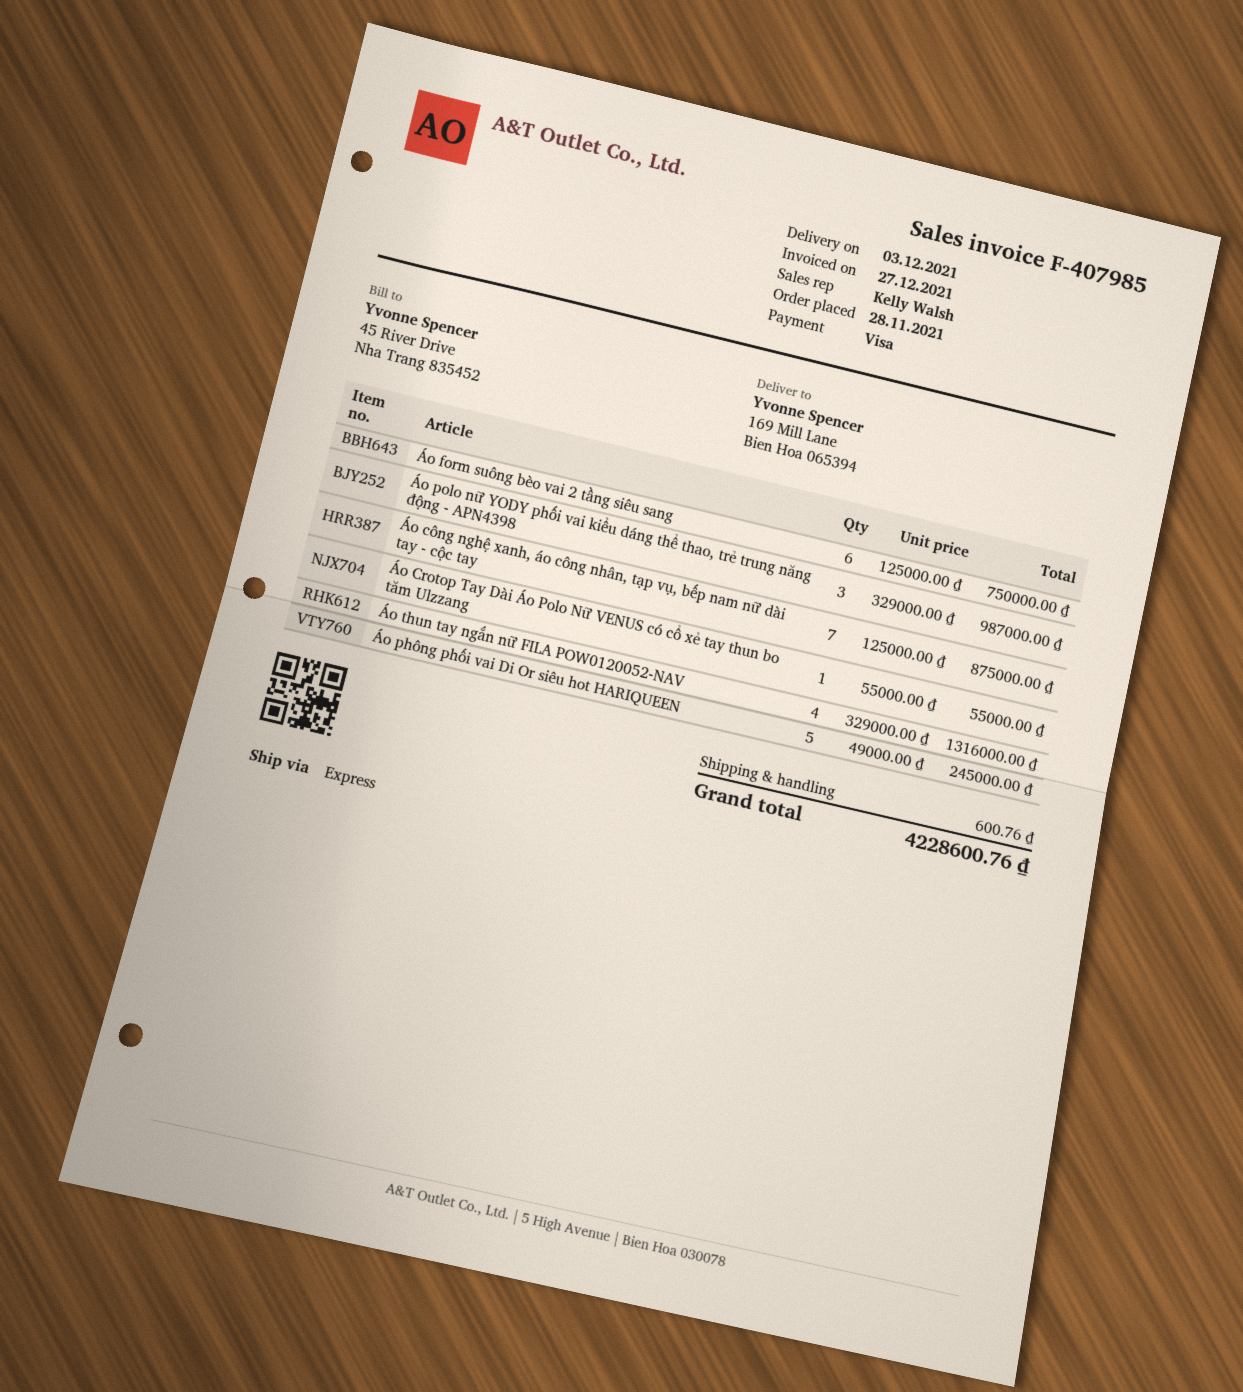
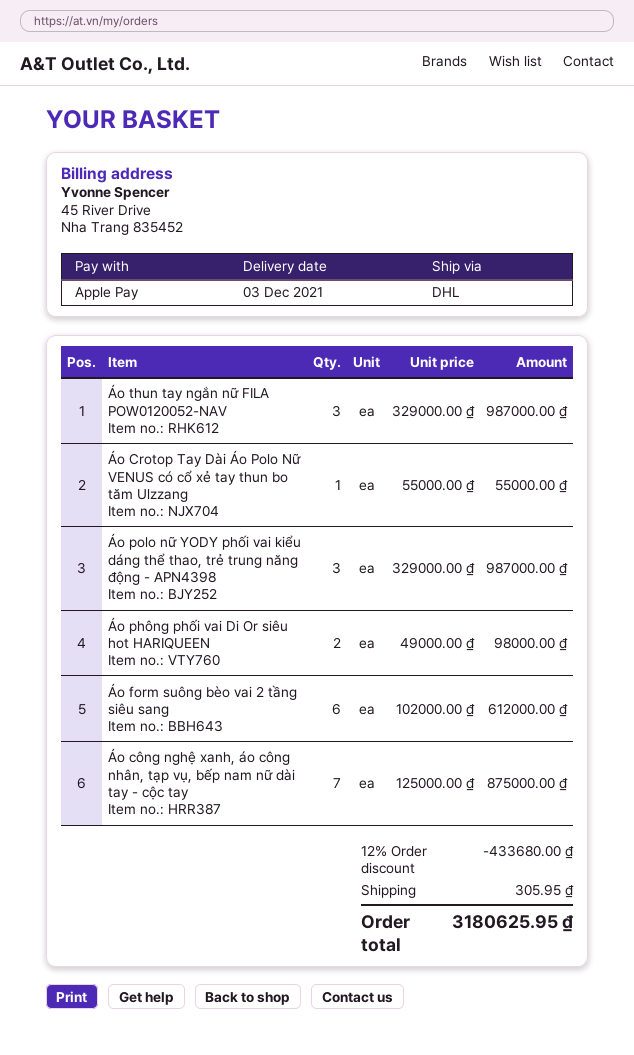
payment method: Visa -> Apple Pay
shipping method: express -> DHL
Áo form suông bèo vai 2 tầng siêu sang: 6 x 125000.00 = 750000.00 -> 6 x 102000.00 = 612000.00
Áo thun tay ngắn nữ FILA POW0120052-NAV: 4 x 329000.00 = 1316000.00 -> 3 x 329000.00 = 987000.00
Áo phông phối vai Di Or siêu hot HARIQUEEN: 5 x 49000.00 = 245000.00 -> 2 x 49000.00 = 98000.00
discount: none -> 12% = 433680.00
shipping: 600.76 -> 305.95
total: 4228600.76 -> 3180625.95

